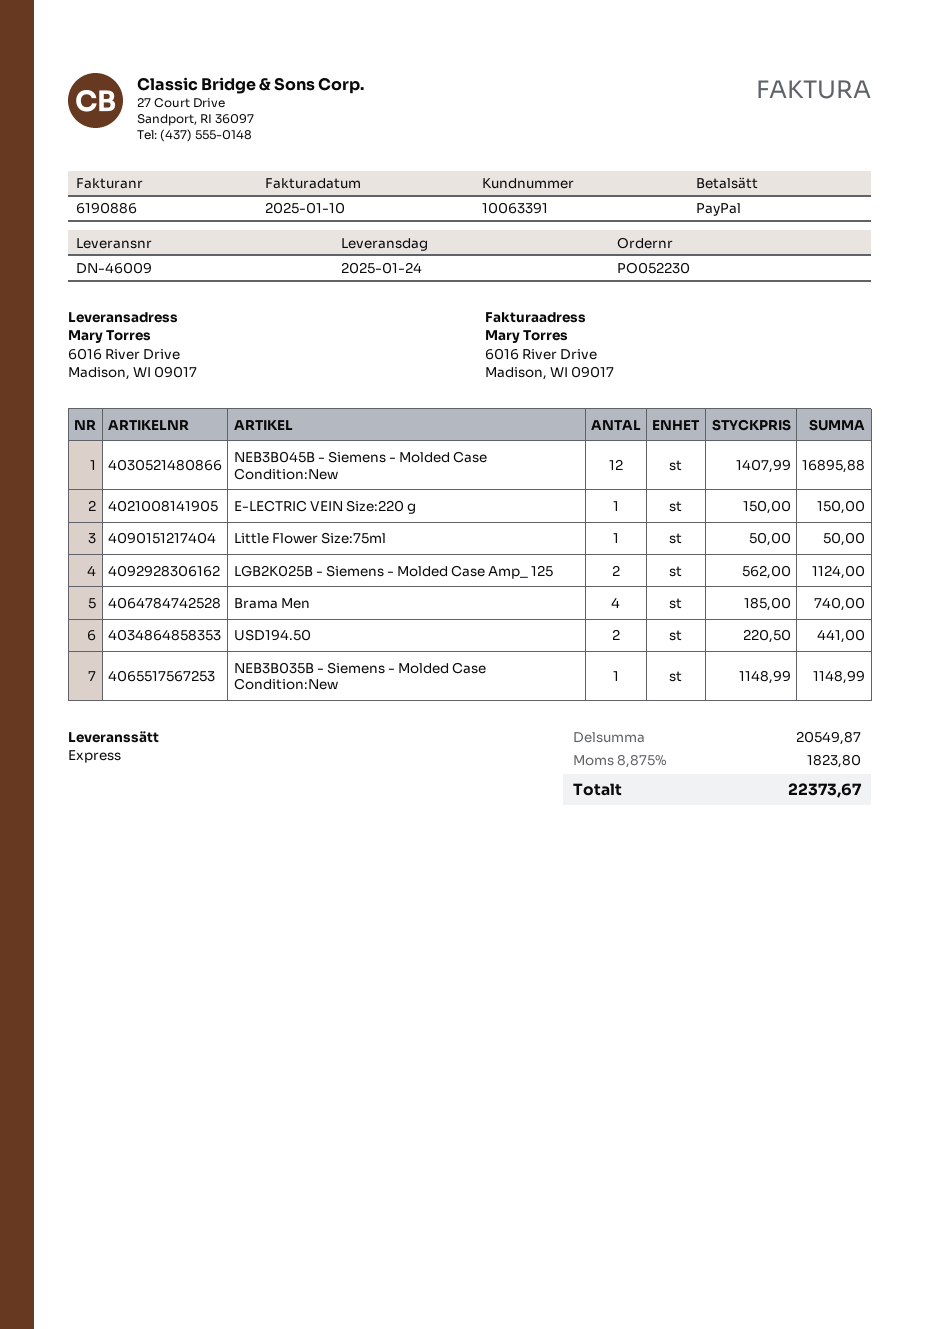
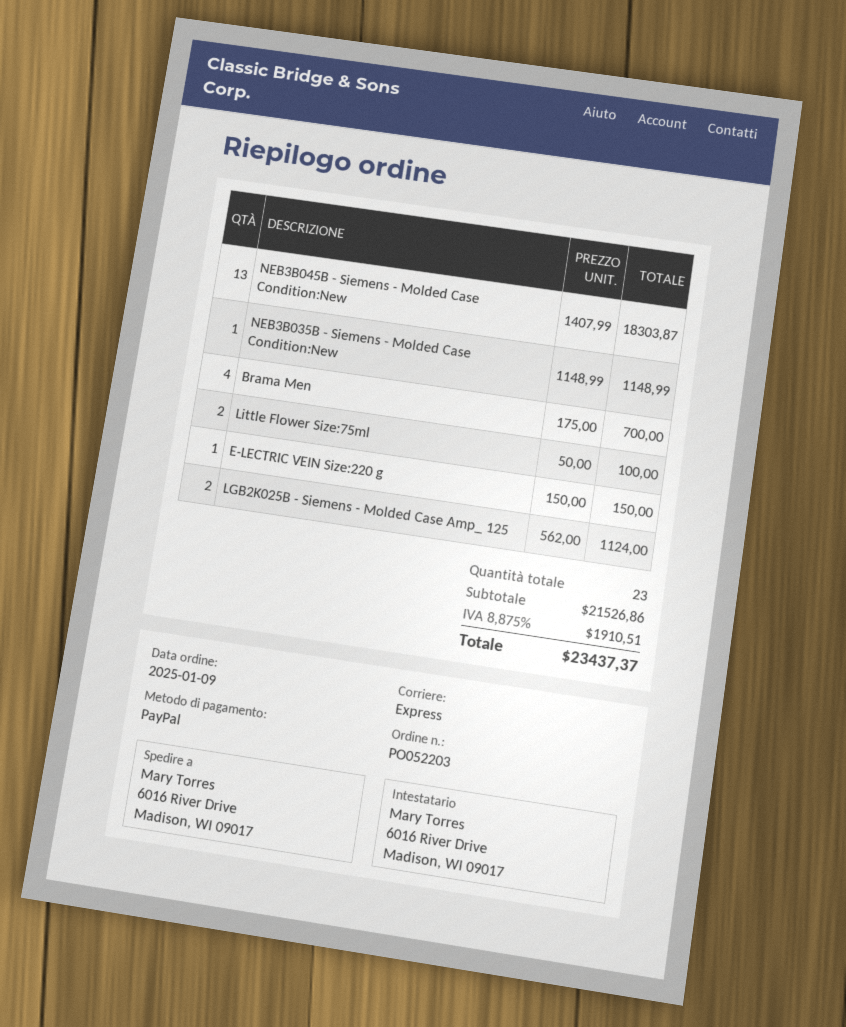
order number: PO052230 -> PO052203
NEB3B045B - Siemens - Molded Case Condition:New: 12 x 1407.99 = 16895.88 -> 13 x 1407.99 = 18303.87
Little Flower Size:75ml: 1 x 50.00 = 50.00 -> 2 x 50.00 = 100.00
Brama Men: 4 x 185.00 = 740.00 -> 4 x 175.00 = 700.00
USD194.50: 2 x 220.50 = 441.00 -> none
subtotal: 20549.87 -> 21526.86
tax: 8.875% = 1823.80 -> 8.875% = 1910.51
total: 22373.67 -> 23437.37

